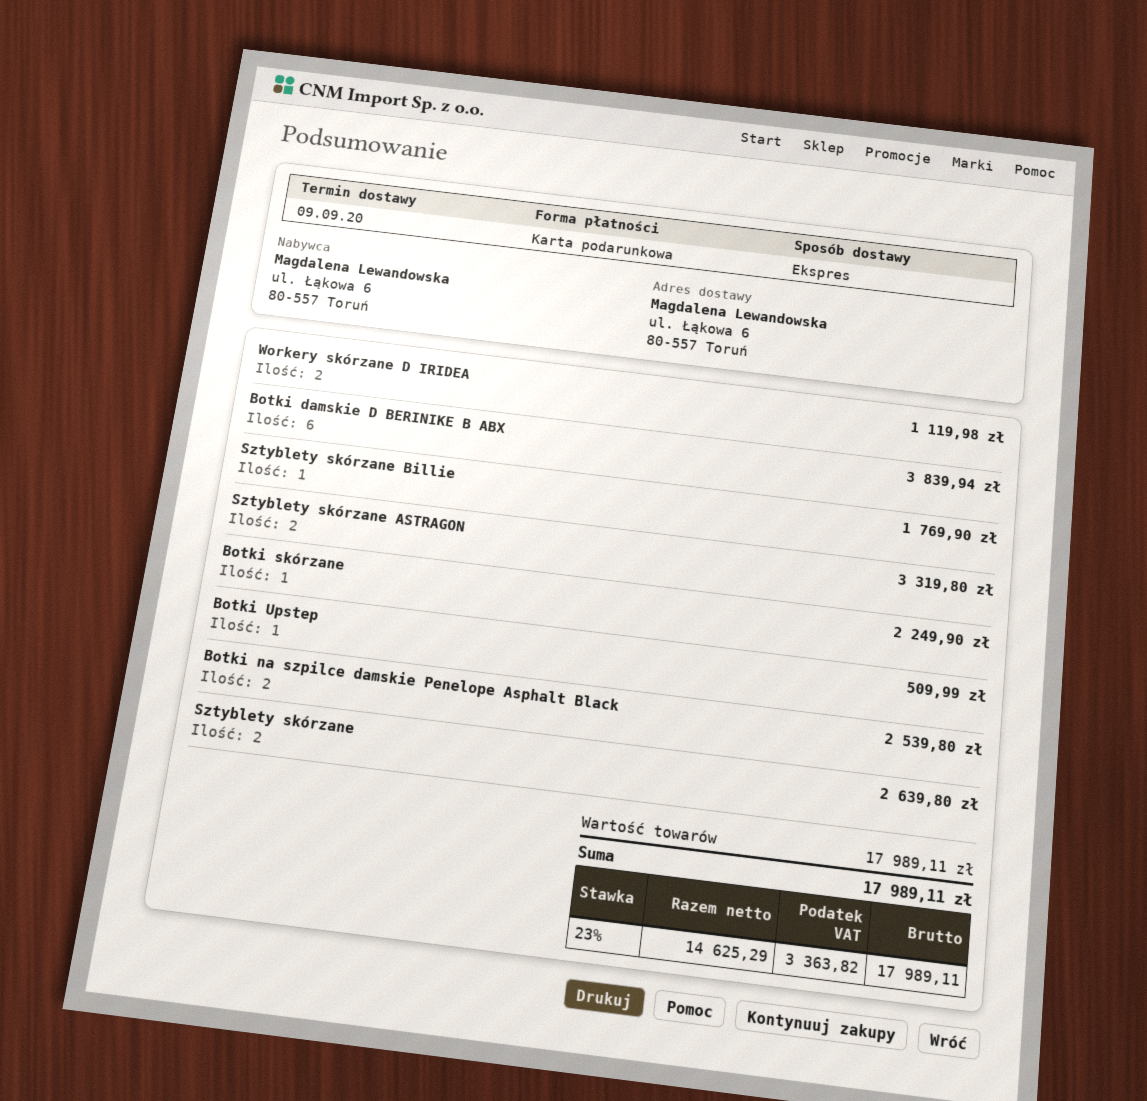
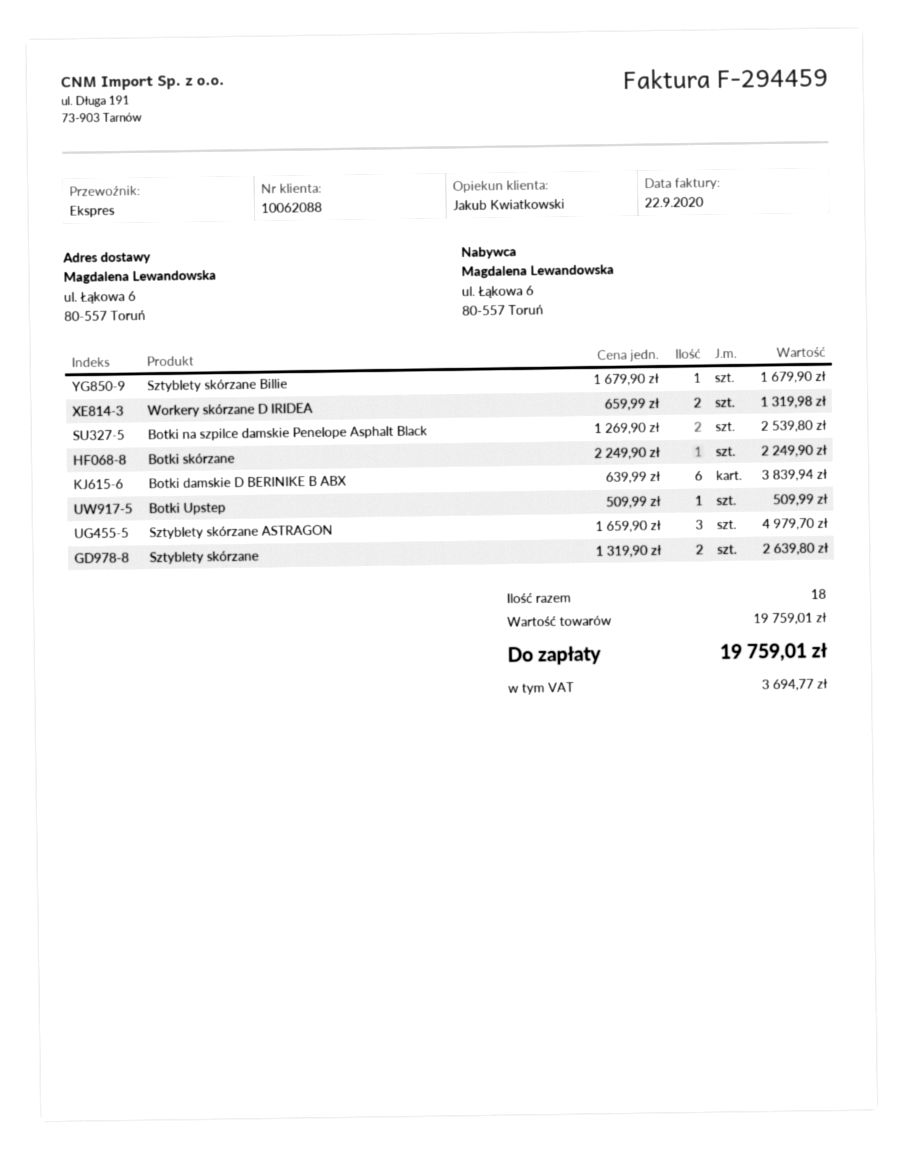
Workery skórzane D IRIDEA: 2 for 1119.98 -> 2 for 1319.98
Sztyblety skórzane Billie: 1 for 1769.90 -> 1 for 1679.90
Sztyblety skórzane ASTRAGON: 2 for 3319.80 -> 3 for 4979.70
subtotal: 17989.11 -> 19759.01
tax: 3363.82 -> 3694.77
total: 17989.11 -> 19759.01

